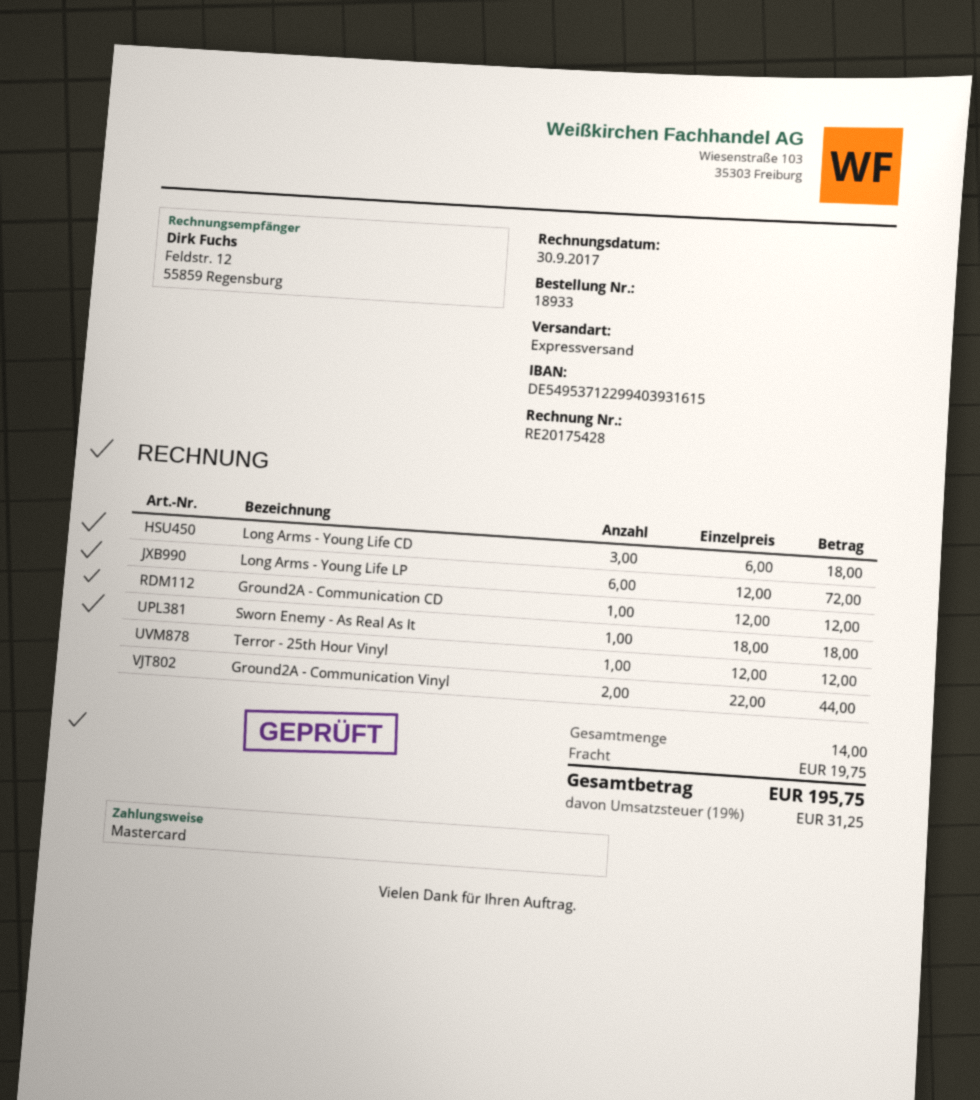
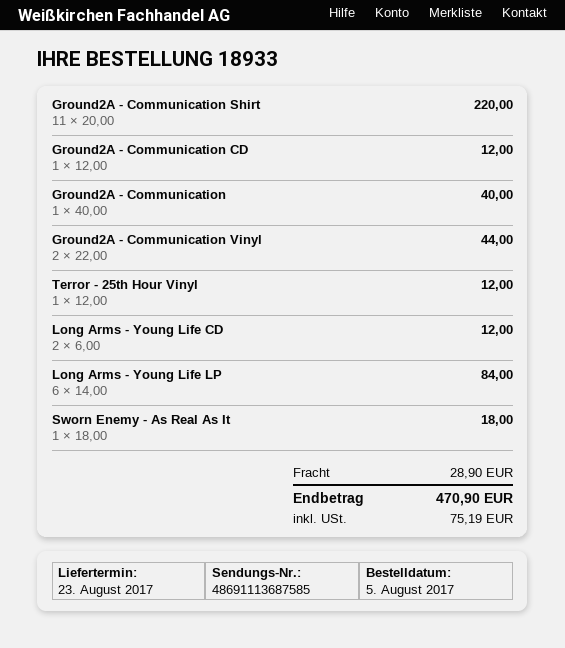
Long Arms - Young Life CD: 3 x 6.00 = 18.00 -> 2 x 6.00 = 12.00
Long Arms - Young Life LP: 6 x 12.00 = 72.00 -> 6 x 14.00 = 84.00
Ground2A - Communication Shirt: none -> 11 x 20.00 = 220.00
Ground2A - Communication: none -> 1 x 40.00 = 40.00
shipping: 19.75 -> 28.90
tax: 31.25 -> 75.19
total: 195.75 -> 470.90

